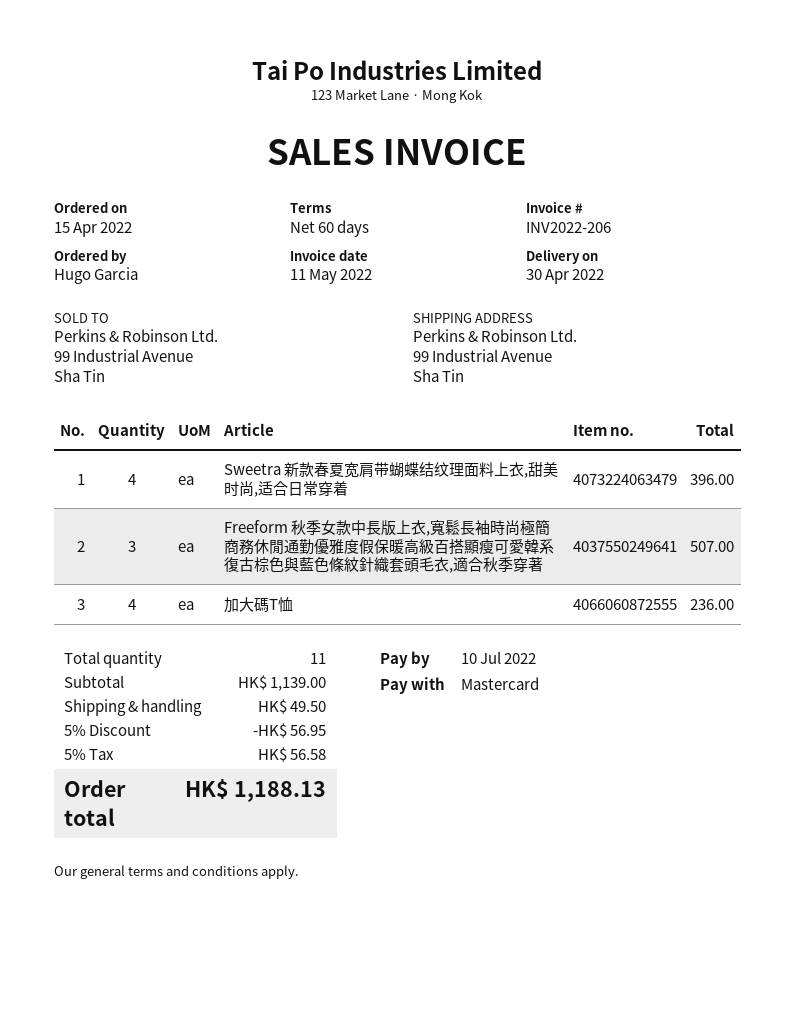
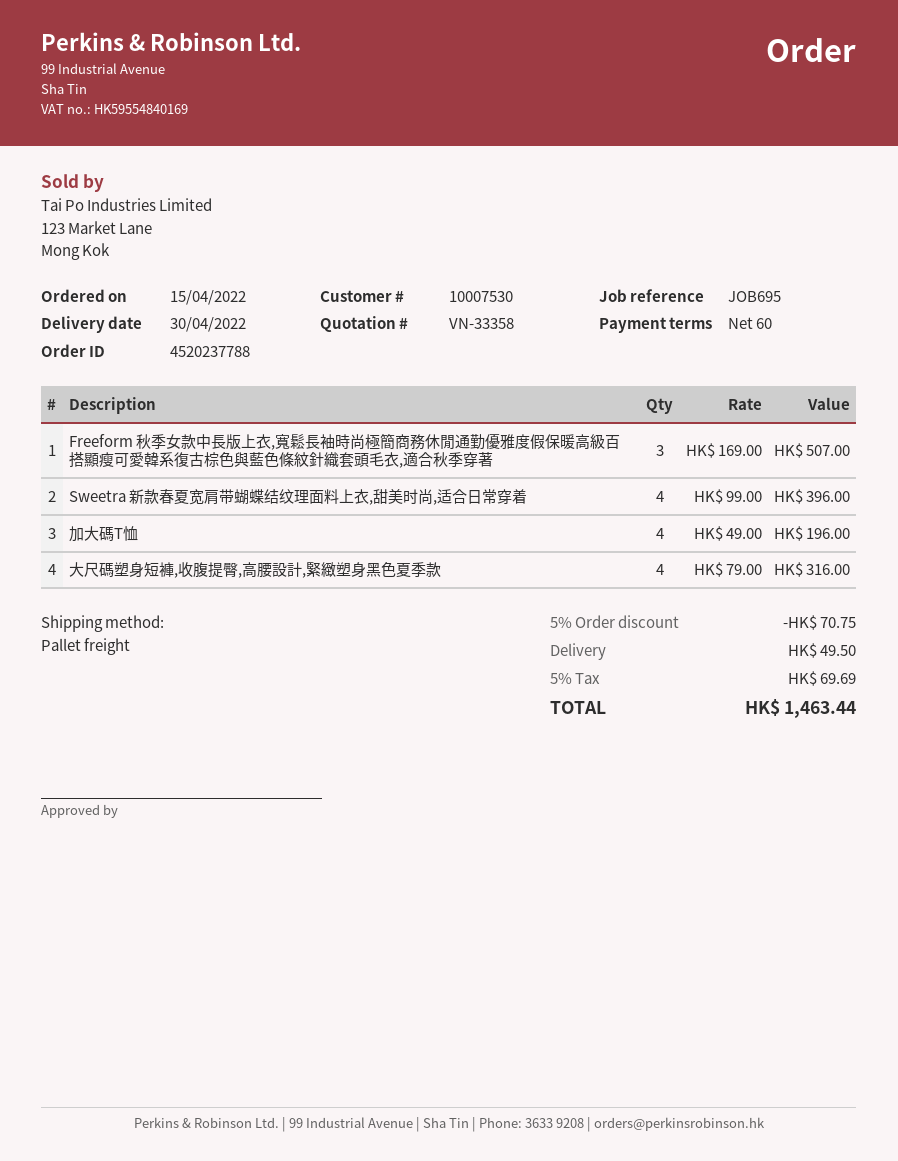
加大碼T恤: 4 for 236.00 -> 4 for 196.00
大尺碼塑身短褲,收腹提臀,高腰設計,緊緻塑身黑色夏季款: none -> 4 for 316.00
discount: 5% = 56.95 -> 5% = 70.75
tax: 5% = 56.58 -> 5% = 69.69
total: 1188.13 -> 1463.44

